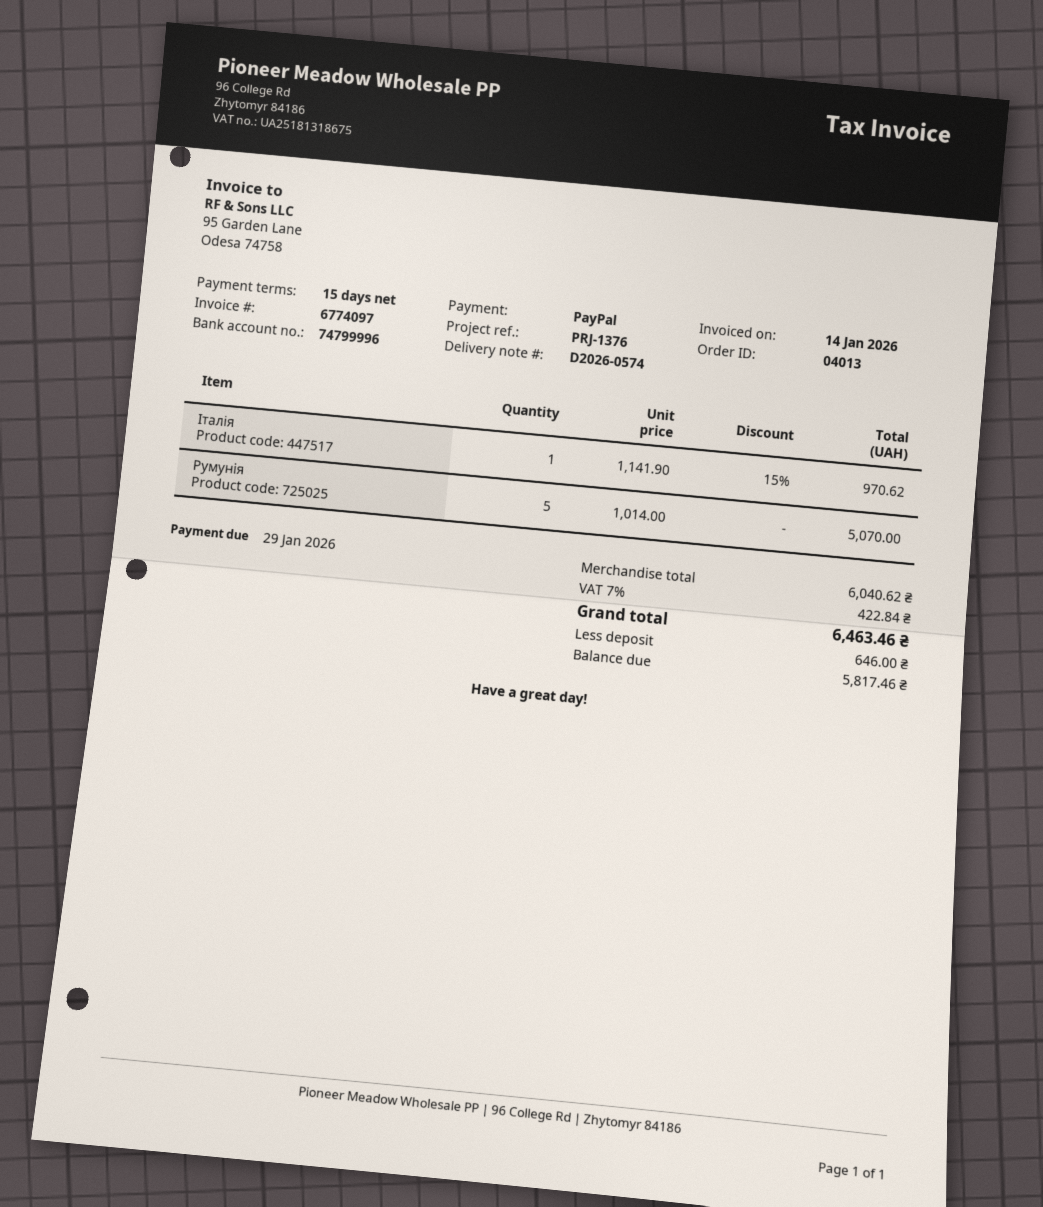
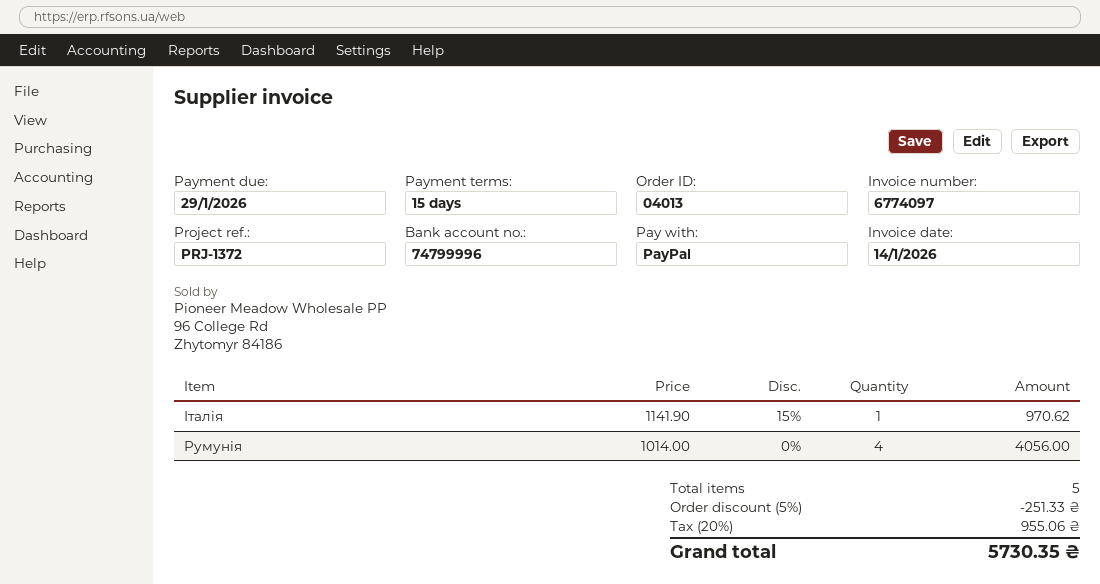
reference: PRJ-1376 -> PRJ-1372
Румунія: 5 x 1014.00 = 5070.00 -> 4 x 1014.00 = 4056.00
discount: none -> 5% = 251.33
tax: 7% = 422.84 -> 20% = 955.06
total: 6463.46 -> 5730.35

